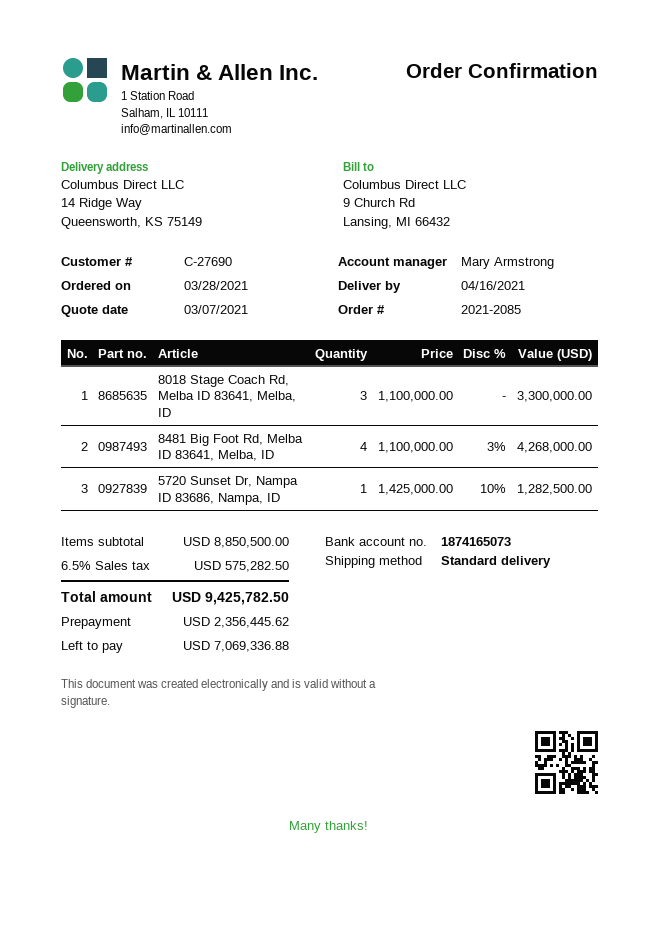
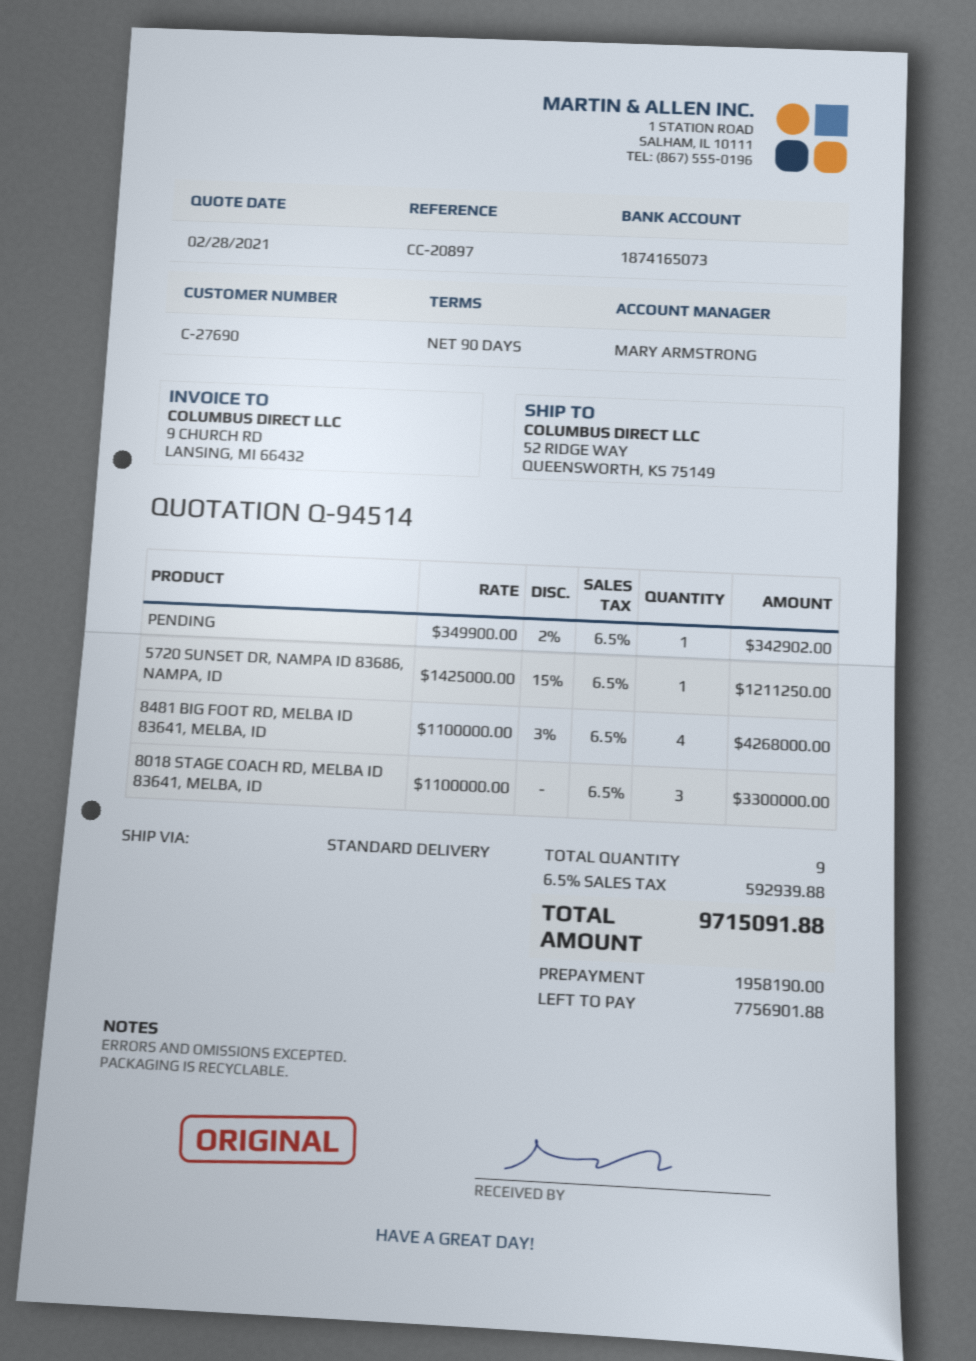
quote date: 2021-03-07 -> 2021-02-28
ship to: 14 Ridge Way, Queensworth, KS 75149 -> 52 RIDGE WAY, QUEENSWORTH, KS 75149
5720 Sunset Dr, Nampa ID 83686, Nampa, ID: 1 x 1425000.00 - 10% = 1282500.00 -> 1 x 1425000.00 - 15% = 1211250.00
PENDING: none -> 1 x 349900.00 - 2% = 342902.00
tax: 6.5% = 575282.50 -> 6.5% = 592939.88
total: 9425782.50 -> 9715091.88
deposit: 2356445.62 -> 1958190.00
balance: 7069336.88 -> 7756901.88

